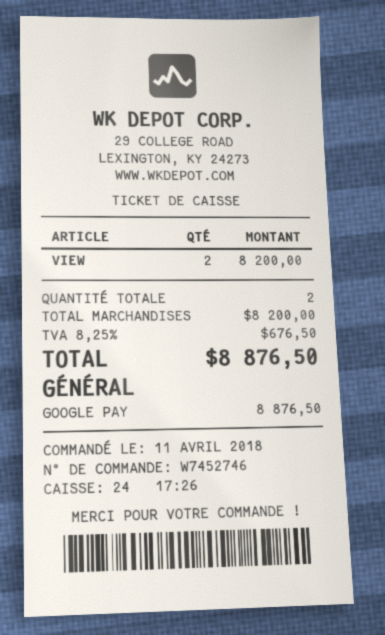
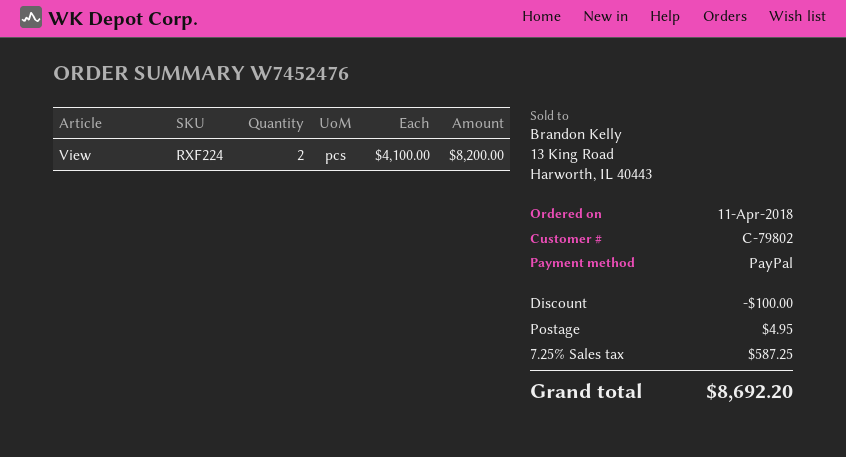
order number: W7452746 -> W7452476
payment method: Google Pay -> PayPal
discount: none -> 100.00
shipping: none -> 4.95
tax: 8.25% = 676.50 -> 7.25% = 587.25
total: 8876.50 -> 8692.20

